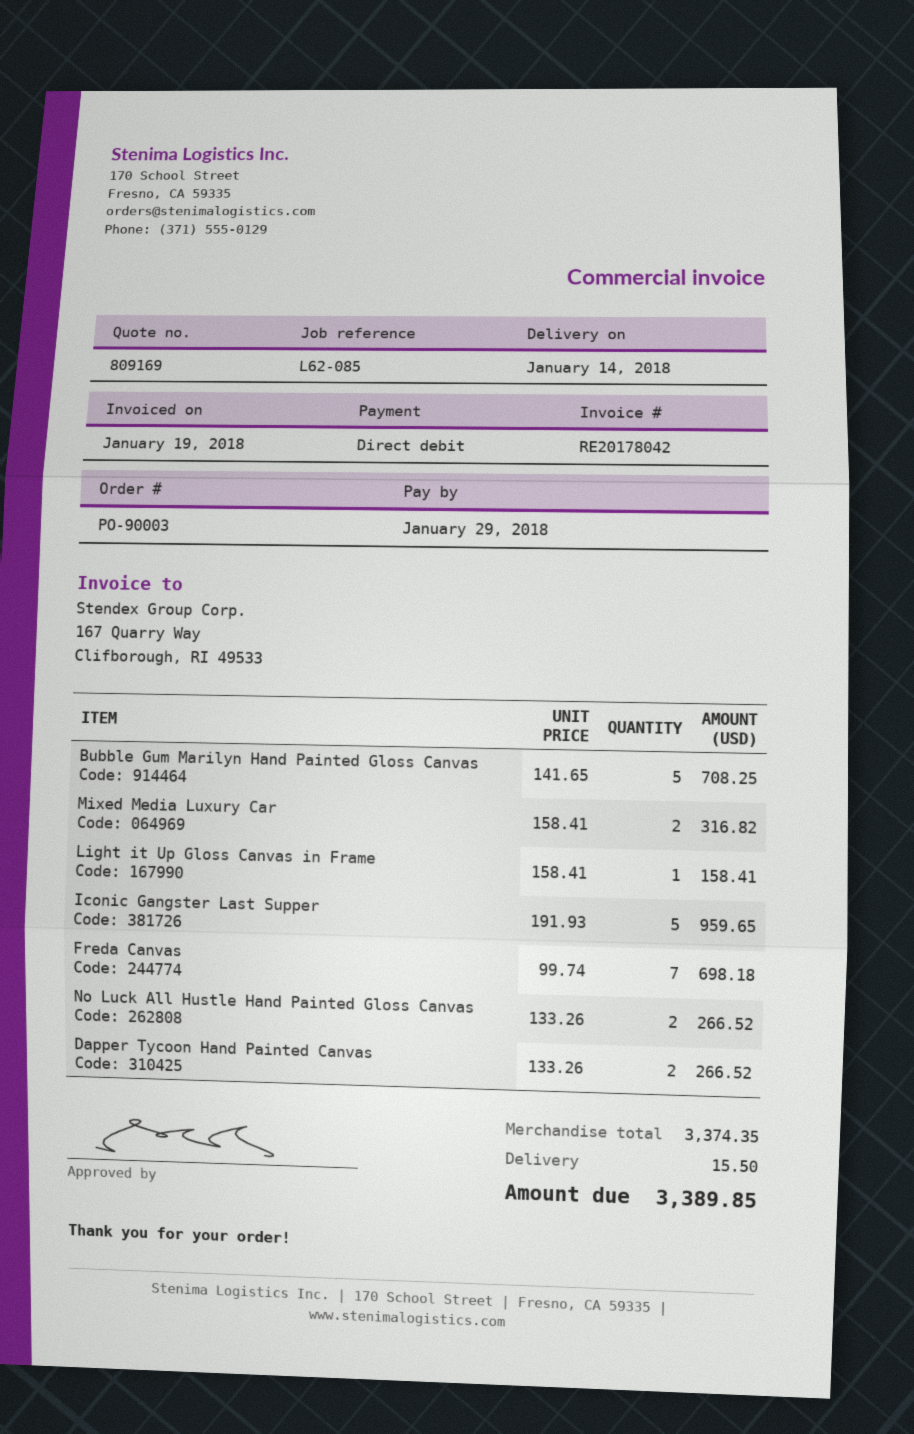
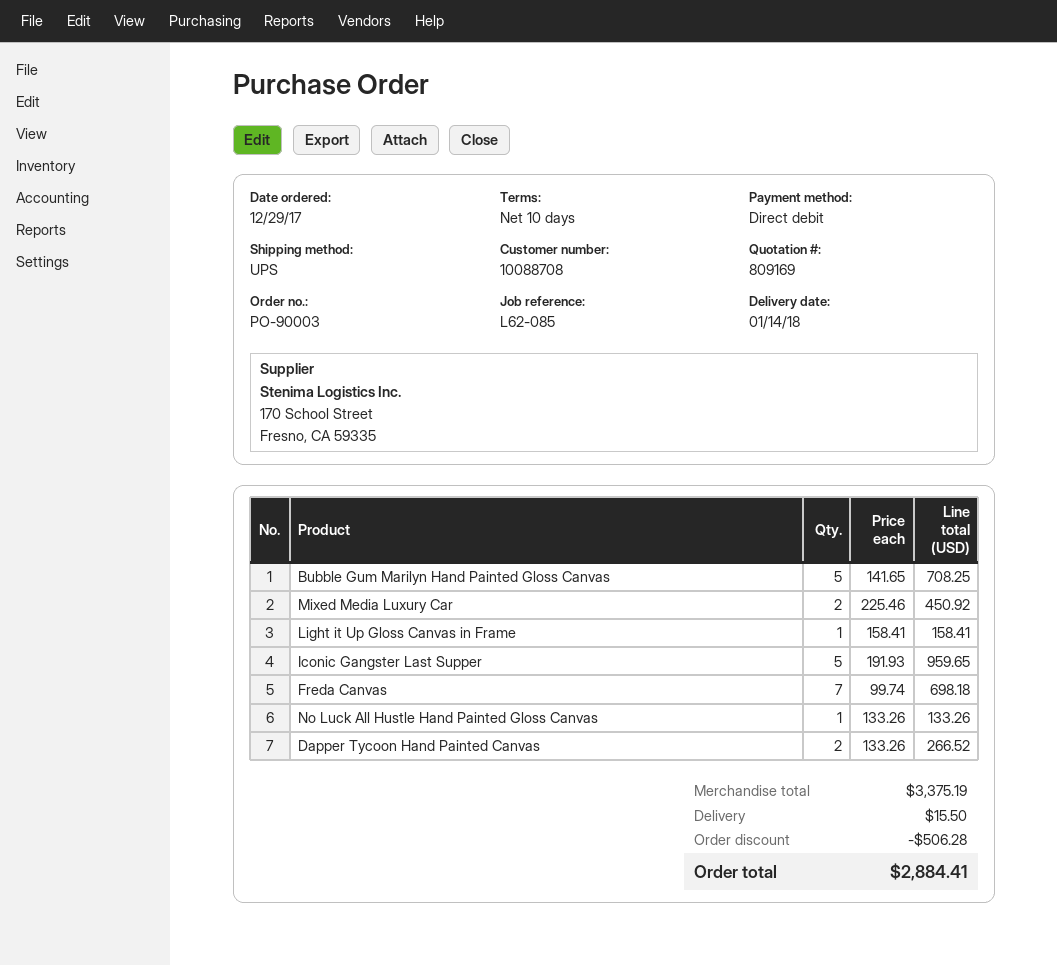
Mixed Media Luxury Car: 2 x 158.41 = 316.82 -> 2 x 225.46 = 450.92
No Luck All Hustle Hand Painted Gloss Canvas: 2 x 133.26 = 266.52 -> 1 x 133.26 = 133.26
subtotal: 3374.35 -> 3375.19
discount: none -> 506.28
total: 3389.85 -> 2884.41

